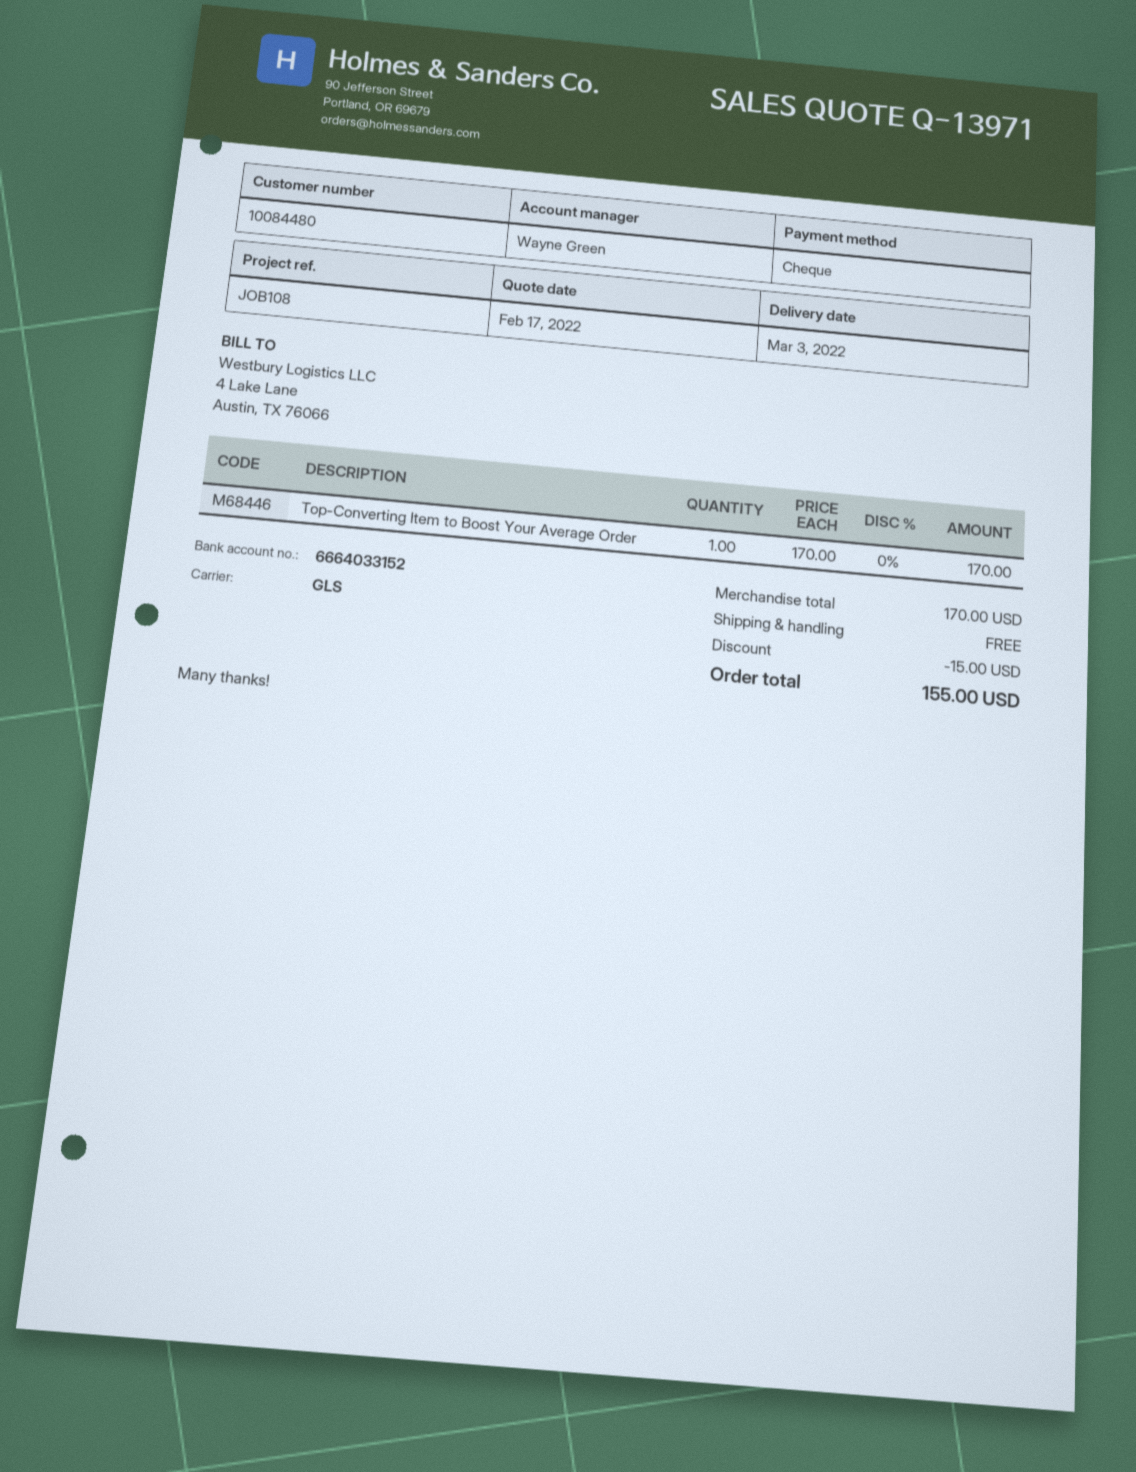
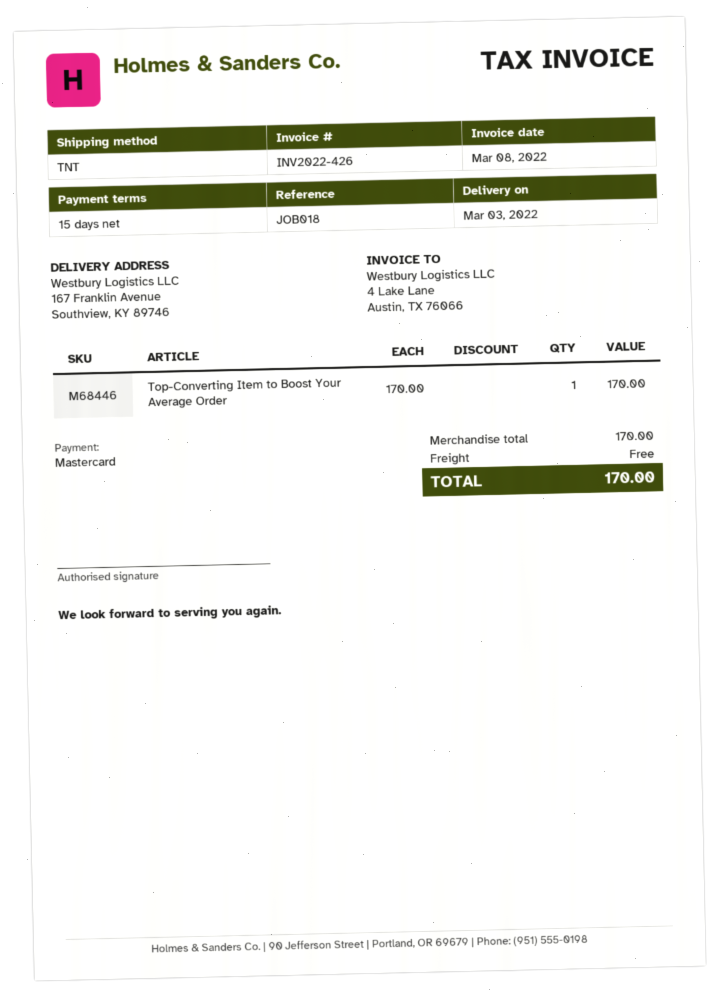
reference: JOB108 -> JOB018
payment method: cheque -> Mastercard
shipping method: GLS -> TNT
discount: 15.00 -> none
total: 155.00 -> 170.00

